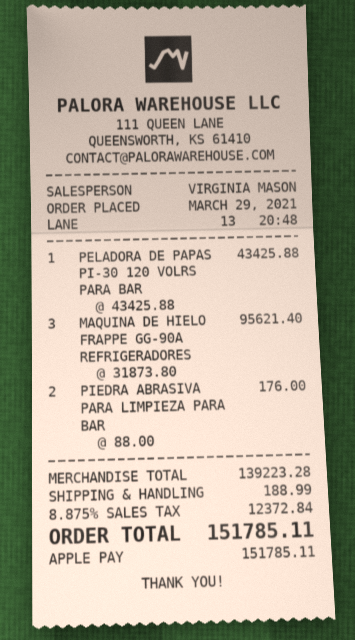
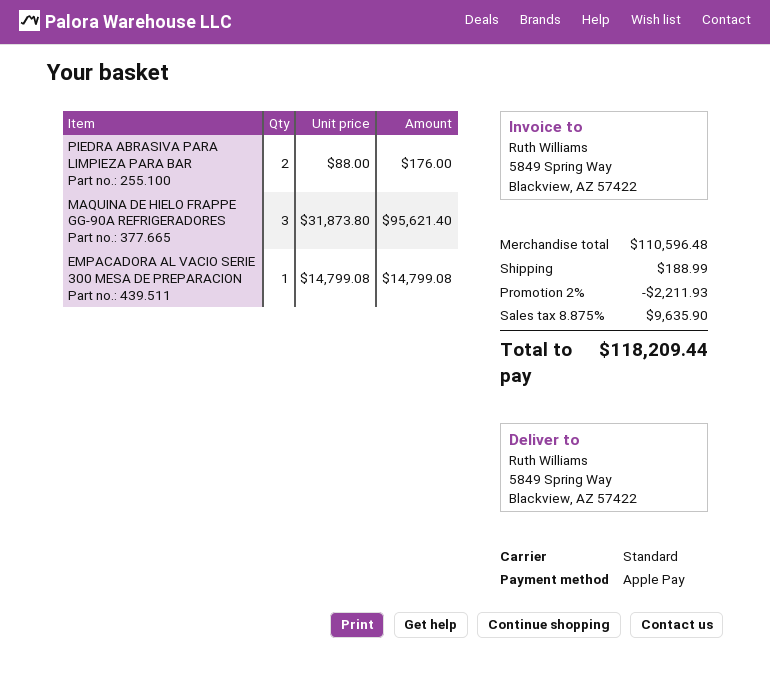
PELADORA DE PAPAS PI-30 120 VOLRS PARA BAR: 1 x 43425.88 = 43425.88 -> none
EMPACADORA AL VACIO SERIE 300 MESA DE PREPARACION: none -> 1 x 14799.08 = 14799.08
subtotal: 139223.28 -> 110596.48
discount: none -> 2% = 2211.93
tax: 8.875% = 12372.84 -> 8.875% = 9635.90
total: 151785.11 -> 118209.44

